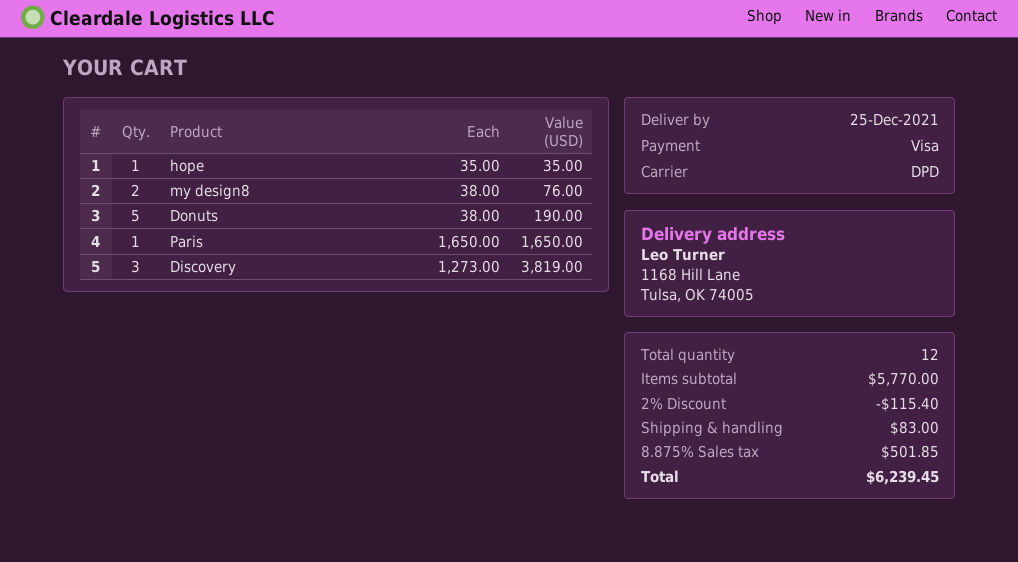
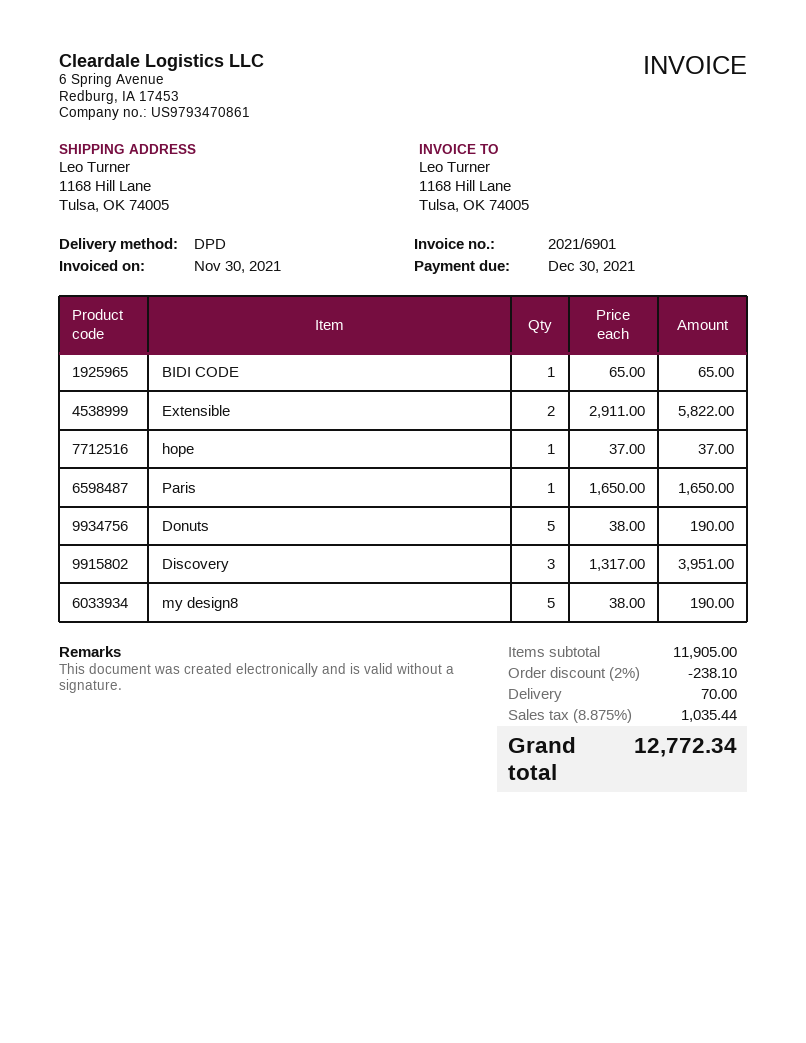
hope: 1 x 35.00 = 35.00 -> 1 x 37.00 = 37.00
my design8: 2 x 38.00 = 76.00 -> 5 x 38.00 = 190.00
Discovery: 3 x 1273.00 = 3819.00 -> 3 x 1317.00 = 3951.00
BIDI CODE: none -> 1 x 65.00 = 65.00
Extensible: none -> 2 x 2911.00 = 5822.00
subtotal: 5770.00 -> 11905.00
discount: 2% = 115.40 -> 2% = 238.10
shipping: 83.00 -> 70.00
tax: 8.875% = 501.85 -> 8.875% = 1035.44
total: 6239.45 -> 12772.34

